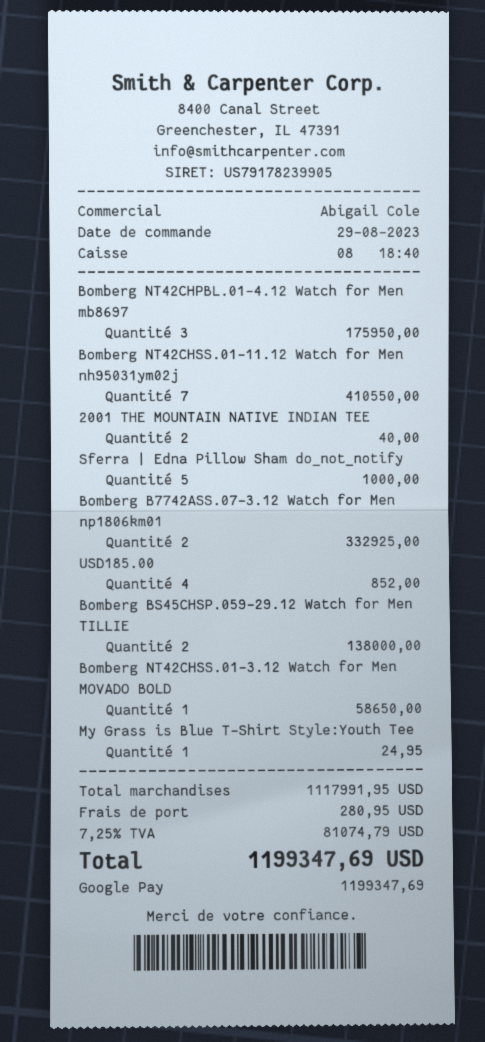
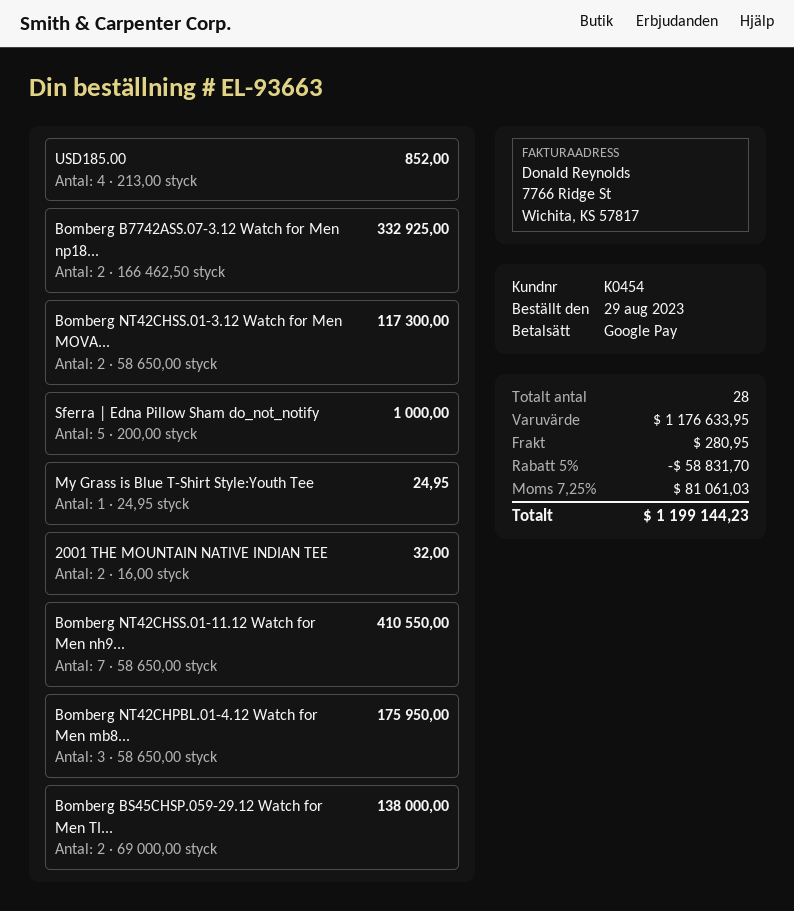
2001 THE MOUNTAIN NATIVE INDIAN TEE: 2 for 40.00 -> 2 for 32.00
Bomberg NT42CHSS.01-3.12 Watch for Men MOVADO BOLD: 1 for 58650.00 -> 2 for 117300.00
subtotal: 1117991.95 -> 1176633.95
discount: none -> 5% = 58831.70
tax: 7.25% = 81074.79 -> 7.25% = 81061.03
total: 1199347.69 -> 1199144.23

